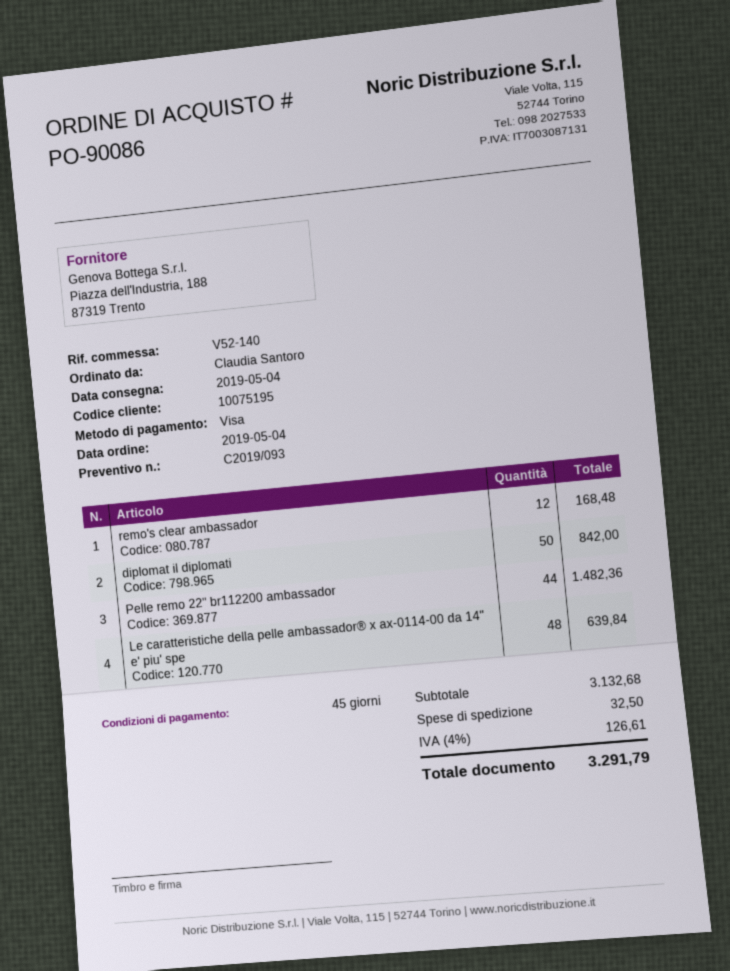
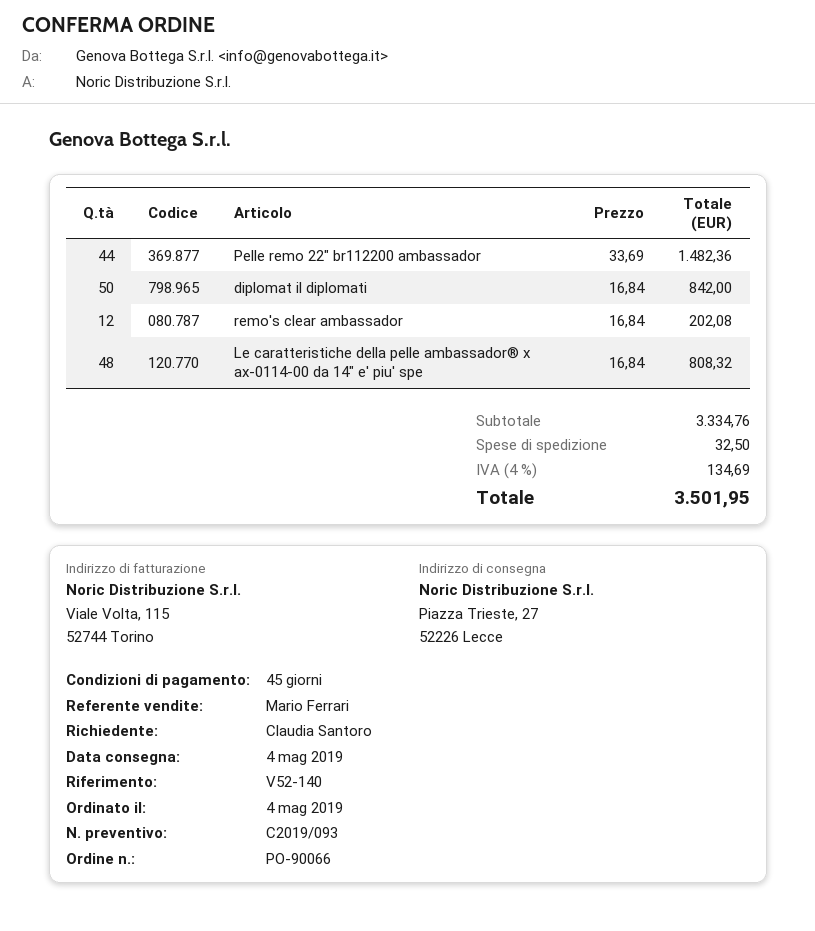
order number: PO-90086 -> PO-90066
remo's clear ambassador: 12 for 168.48 -> 12 for 202.08
Le caratteristiche della pelle ambassador® x ax-0114-00 da 14" e' piu' spe: 48 for 639.84 -> 48 for 808.32
subtotal: 3132.68 -> 3334.76
tax: 4% = 126.61 -> 4% = 134.69
total: 3291.79 -> 3501.95

